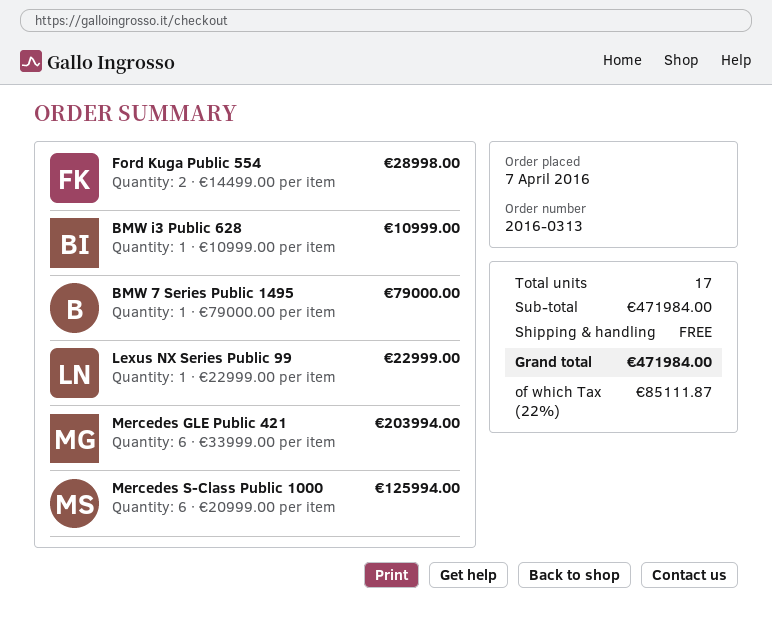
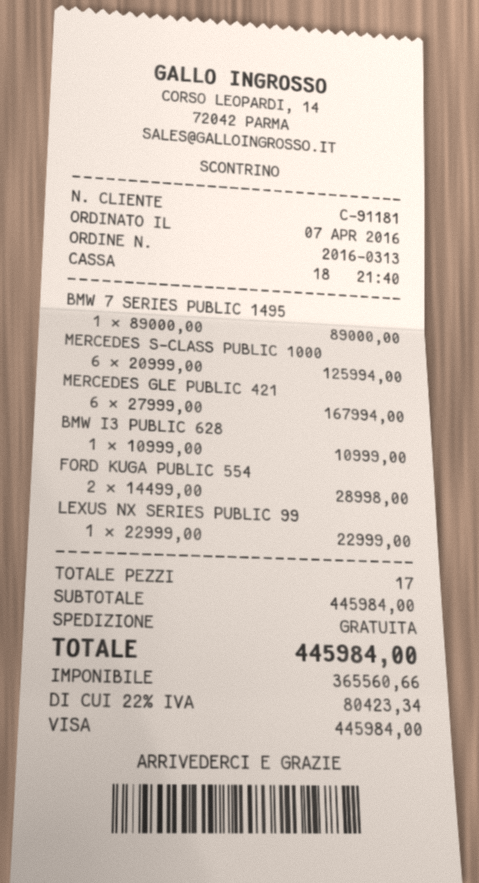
BMW 7 Series Public 1495: 1 x 79000.00 = 79000.00 -> 1 x 89000.00 = 89000.00
Mercedes GLE Public 421: 6 x 33999.00 = 203994.00 -> 6 x 27999.00 = 167994.00
subtotal: 471984.00 -> 445984.00
tax: 22% = 85111.87 -> 22% = 80423.34
total: 471984.00 -> 445984.00

